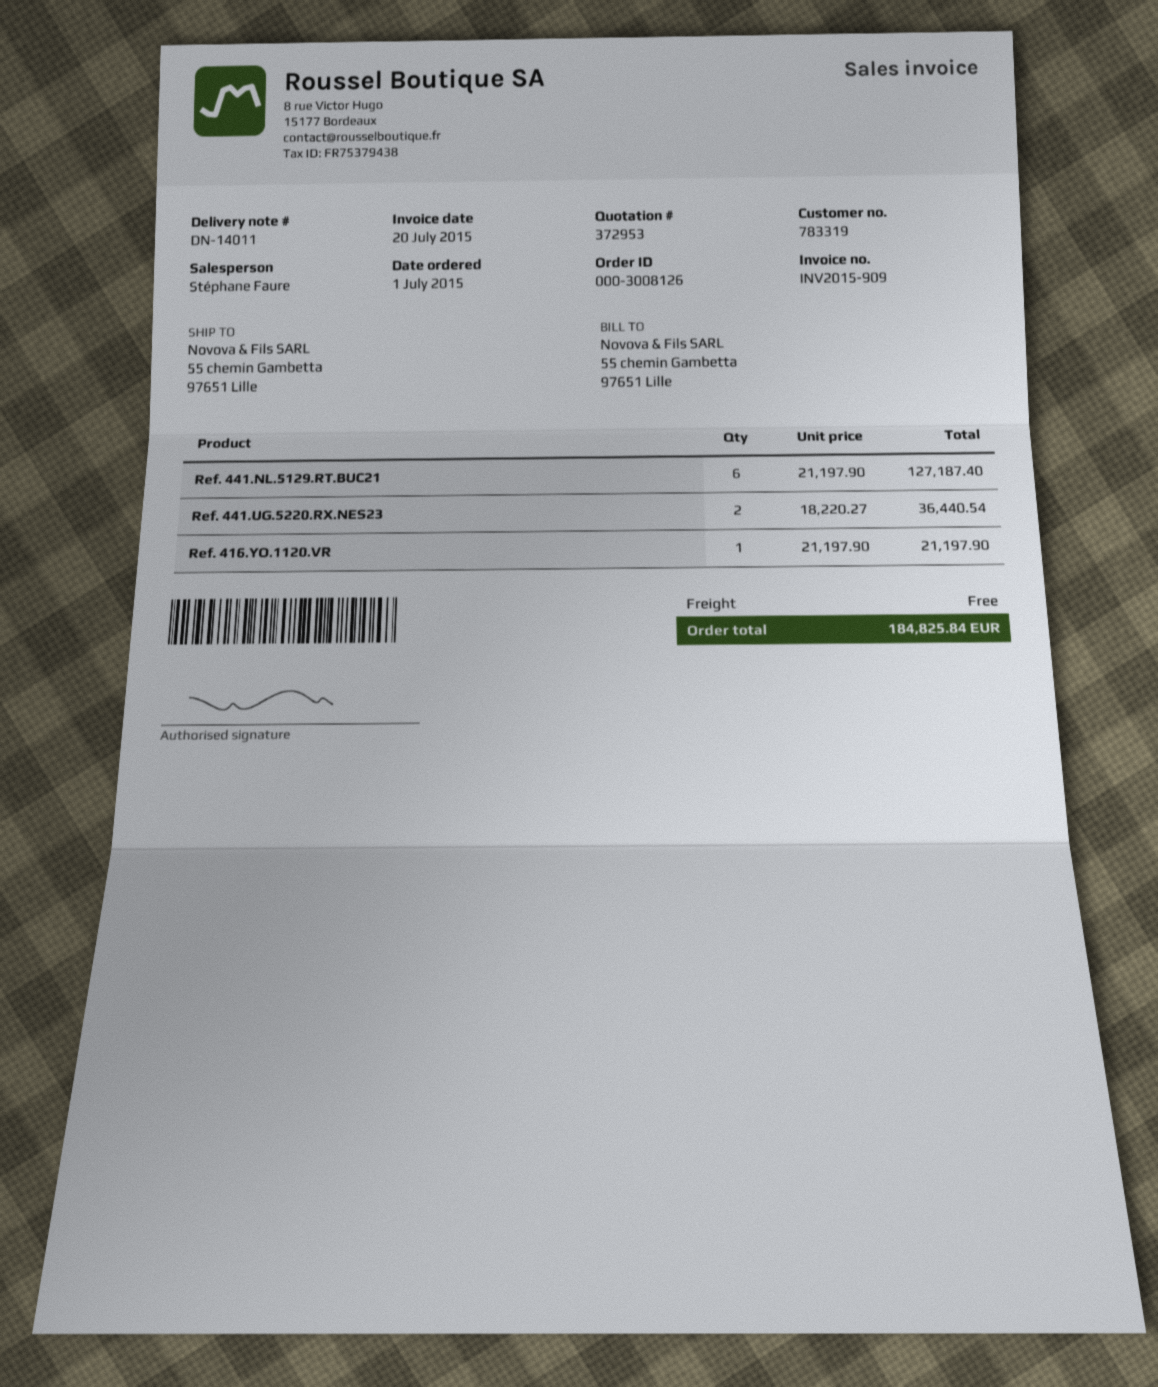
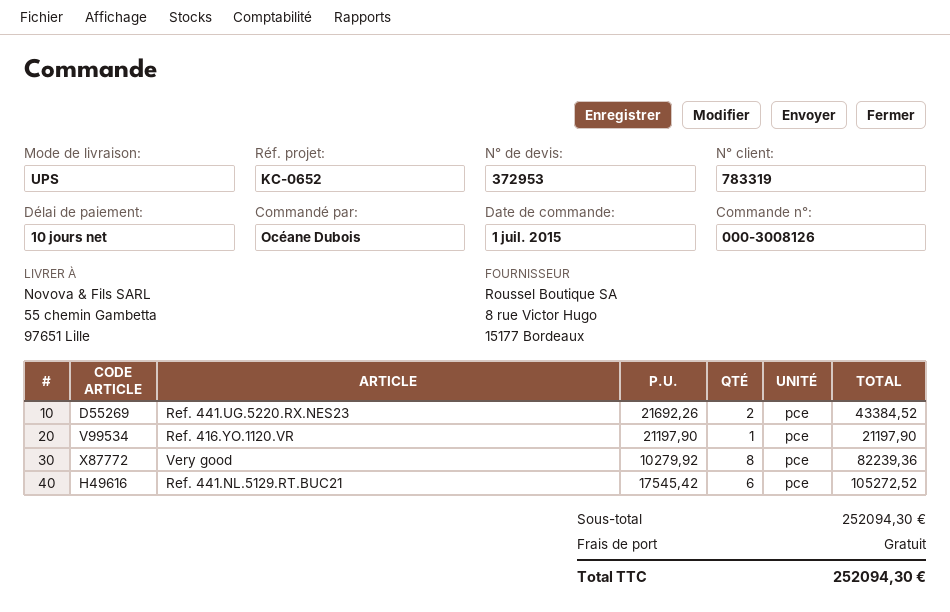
Ref. 441.NL.5129.RT.BUC21: 6 x 21197.90 = 127187.40 -> 6 x 17545.42 = 105272.52
Ref. 441.UG.5220.RX.NES23: 2 x 18220.27 = 36440.54 -> 2 x 21692.26 = 43384.52
Very good: none -> 8 x 10279.92 = 82239.36
total: 184825.84 -> 252094.30

